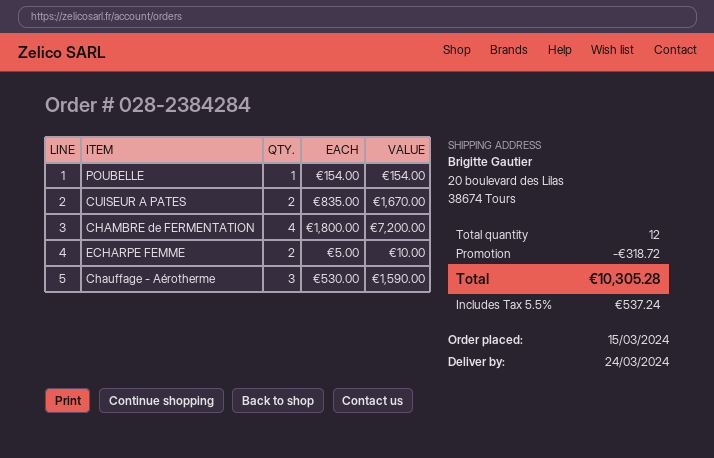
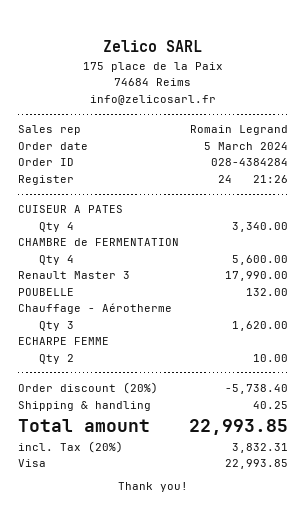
order number: 028-2384284 -> 028-4384284
order date: 2024-03-15 -> 2024-03-05
POUBELLE: 1 for 154.00 -> 1 for 132.00
CUISEUR A PATES: 2 for 1670.00 -> 4 for 3340.00
CHAMBRE de FERMENTATION: 4 for 7200.00 -> 4 for 5600.00
Chauffage - Aérotherme: 3 for 1590.00 -> 3 for 1620.00
Renault Master 3: none -> 1 for 17990.00
discount: 318.72 -> 5738.40
shipping: none -> 40.25
tax: 5.5% = 537.24 -> 20% = 3832.31
total: 10305.28 -> 22993.85

